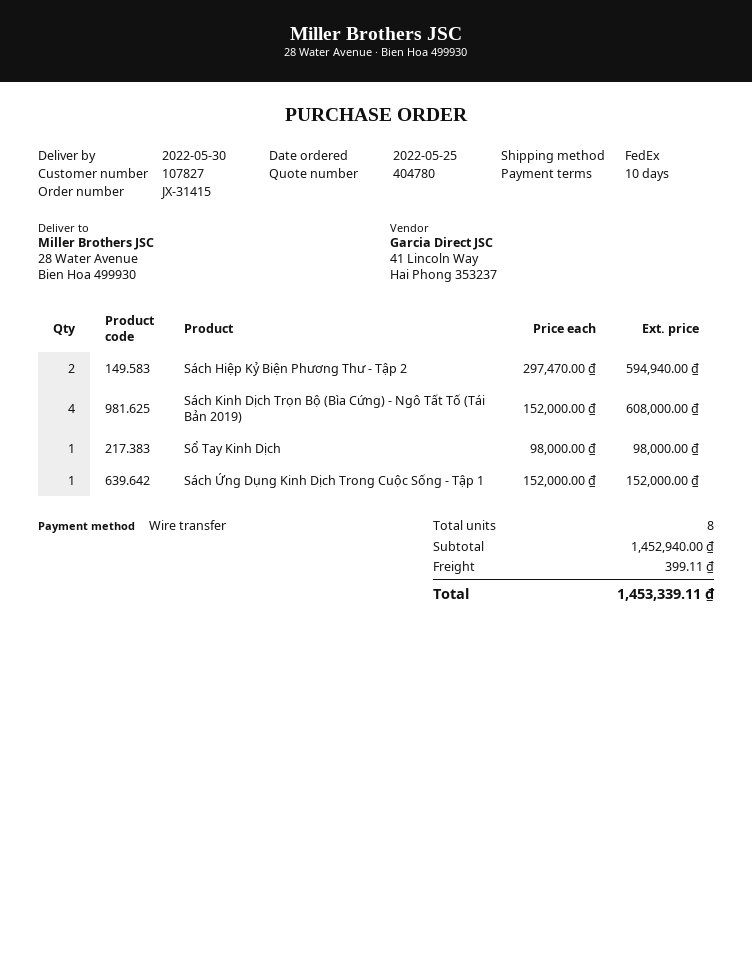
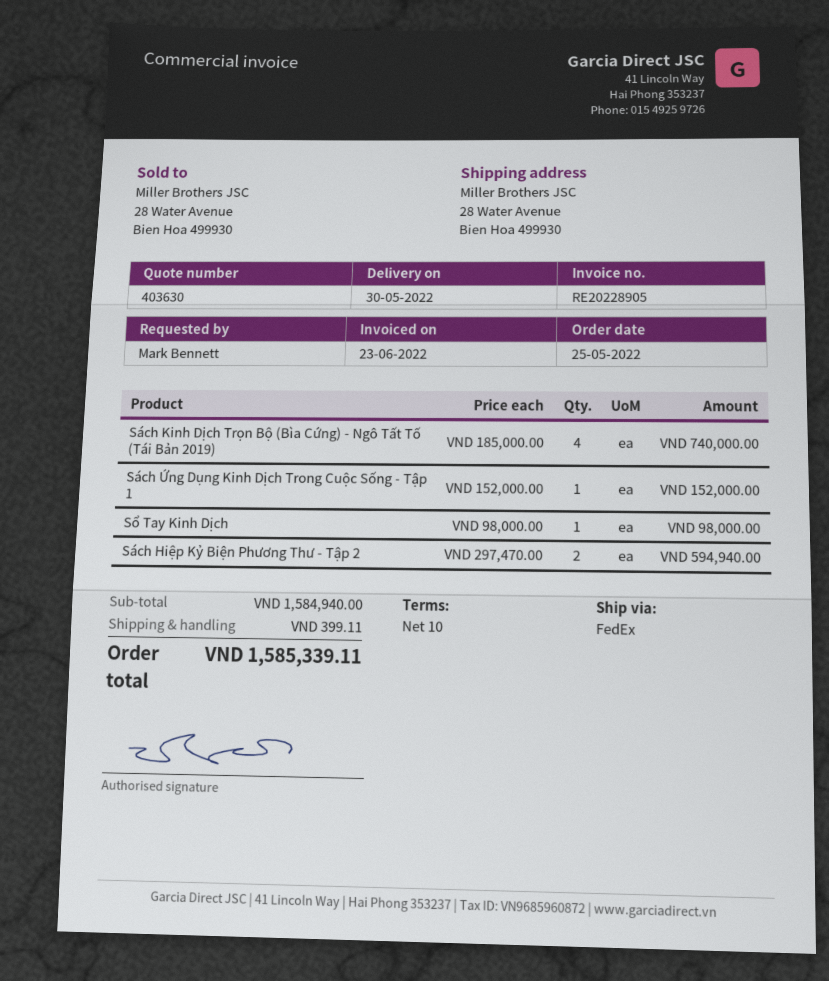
quote number: 404780 -> 403630
Sách Kinh Dịch Trọn Bộ (Bìa Cứng) - Ngô Tất Tố (Tái Bản 2019): 4 x 152000.00 = 608000.00 -> 4 x 185000.00 = 740000.00
subtotal: 1452940.00 -> 1584940.00
total: 1453339.11 -> 1585339.11

